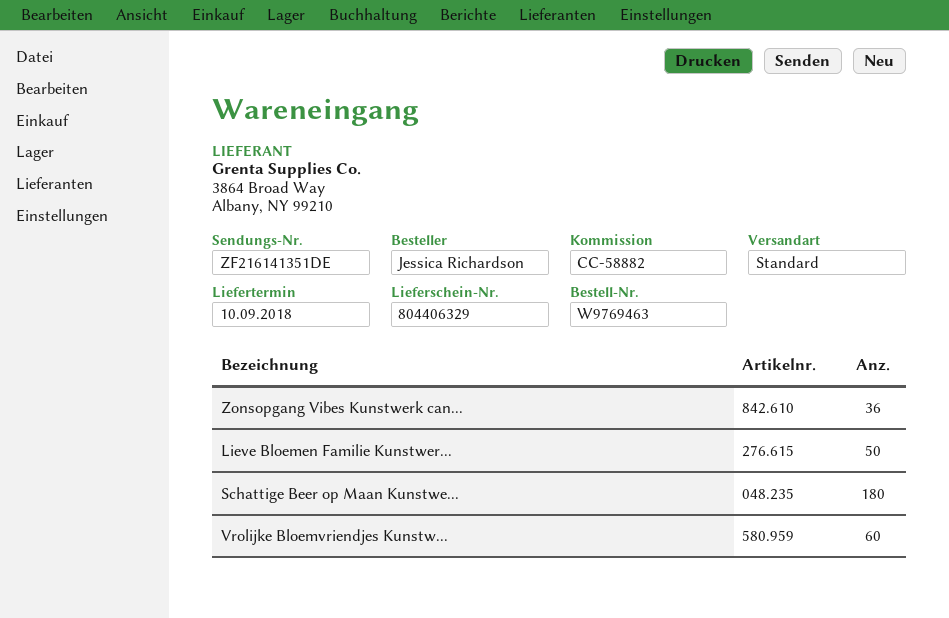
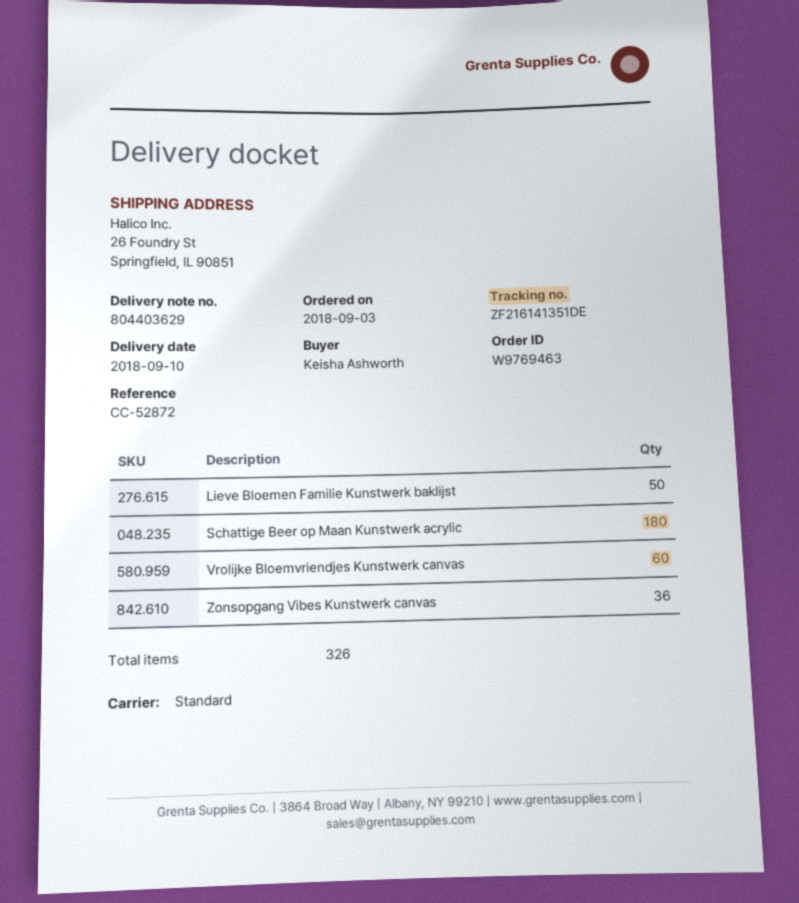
delivery note number: 804406329 -> 804403629
reference: CC-58882 -> CC-52872
ordered by: Jessica Richardson -> Keisha Ashworth

